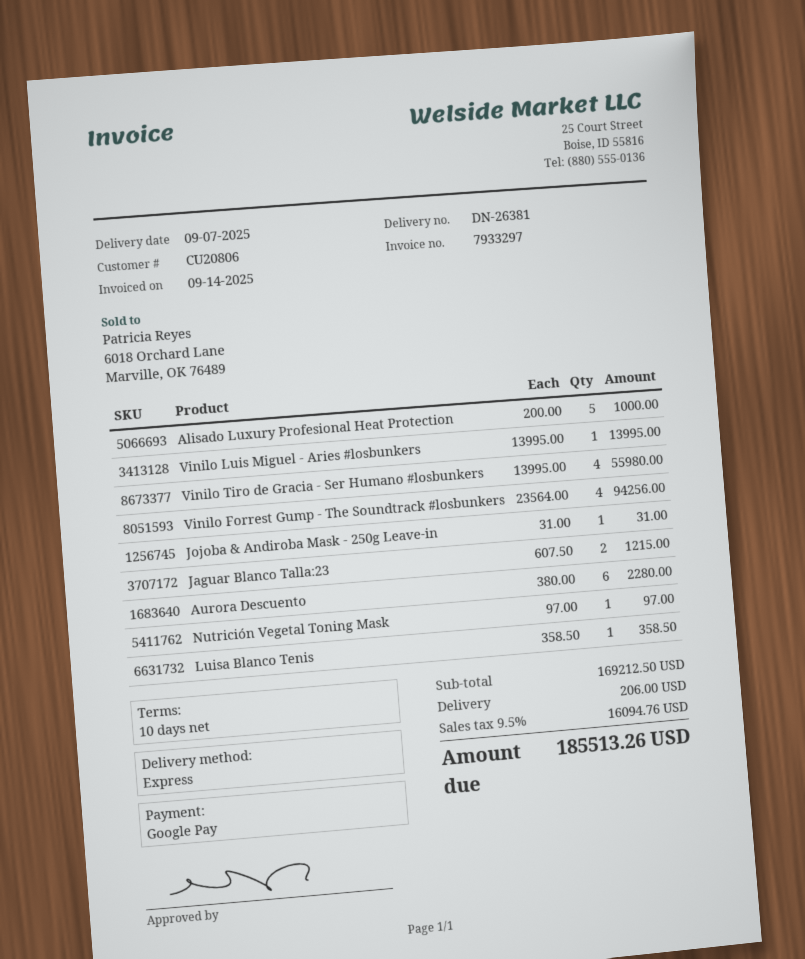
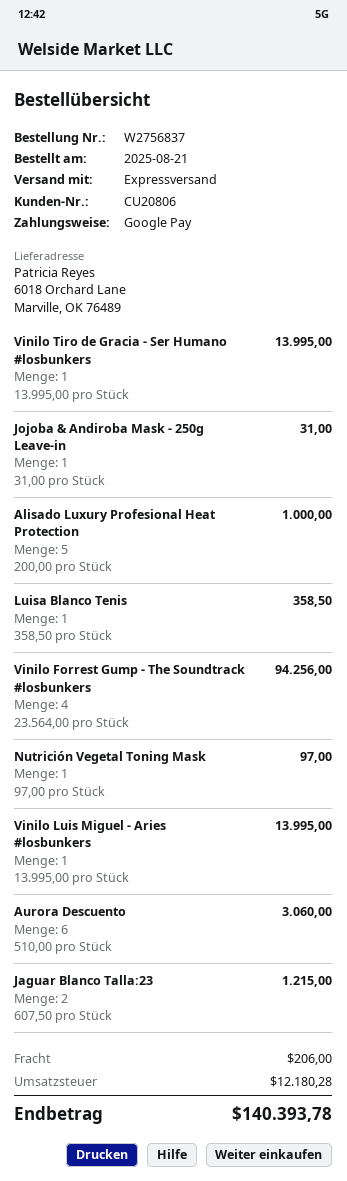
Vinilo Tiro de Gracia - Ser Humano #losbunkers: 4 x 13995.00 = 55980.00 -> 1 x 13995.00 = 13995.00
Aurora Descuento: 6 x 380.00 = 2280.00 -> 6 x 510.00 = 3060.00
tax: 16094.76 -> 12180.28
total: 185513.26 -> 140393.78

